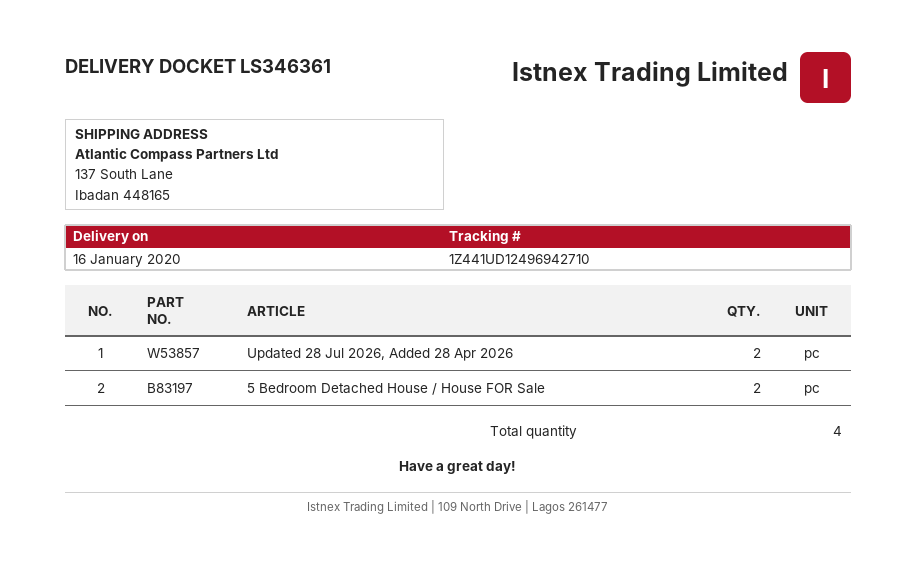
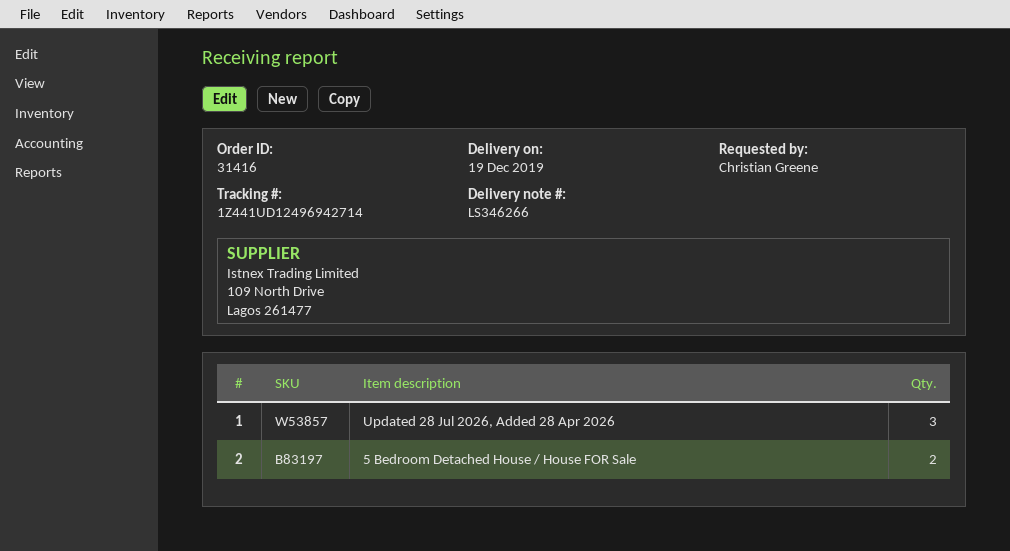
delivery note number: LS346361 -> LS346266
delivery date: 2020-01-16 -> 2019-12-19
tracking number: 1Z441UD12496942710 -> 1Z441UD12496942714
Updated 28 Jul 2026, Added 28 Apr 2026: 2 -> 3

